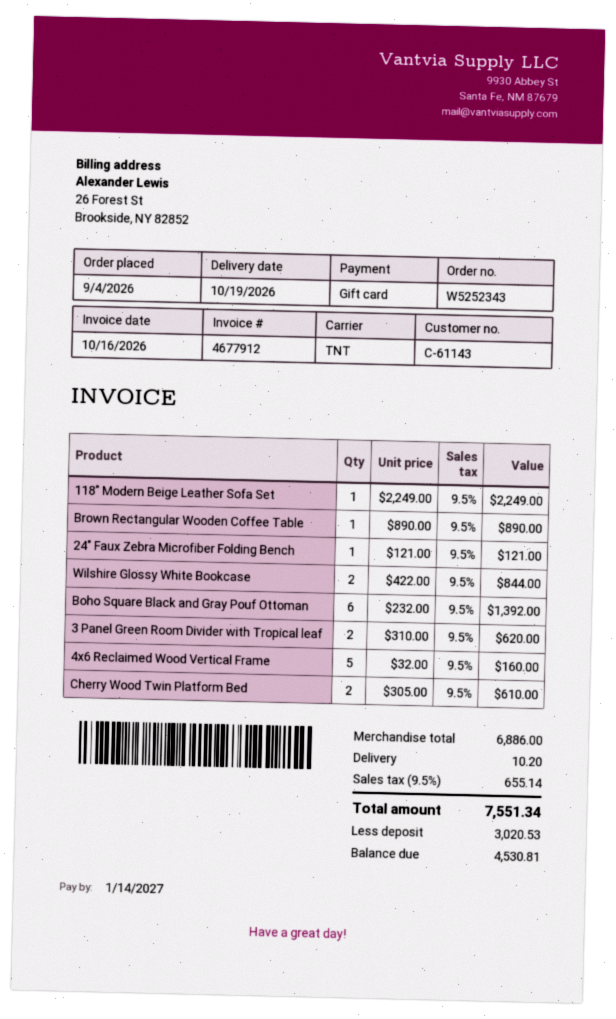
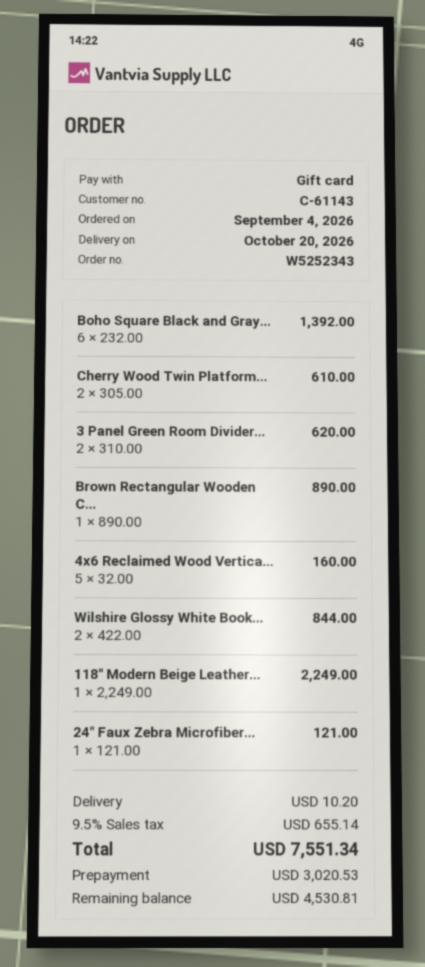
delivery date: 2026-10-19 -> 2026-10-20

